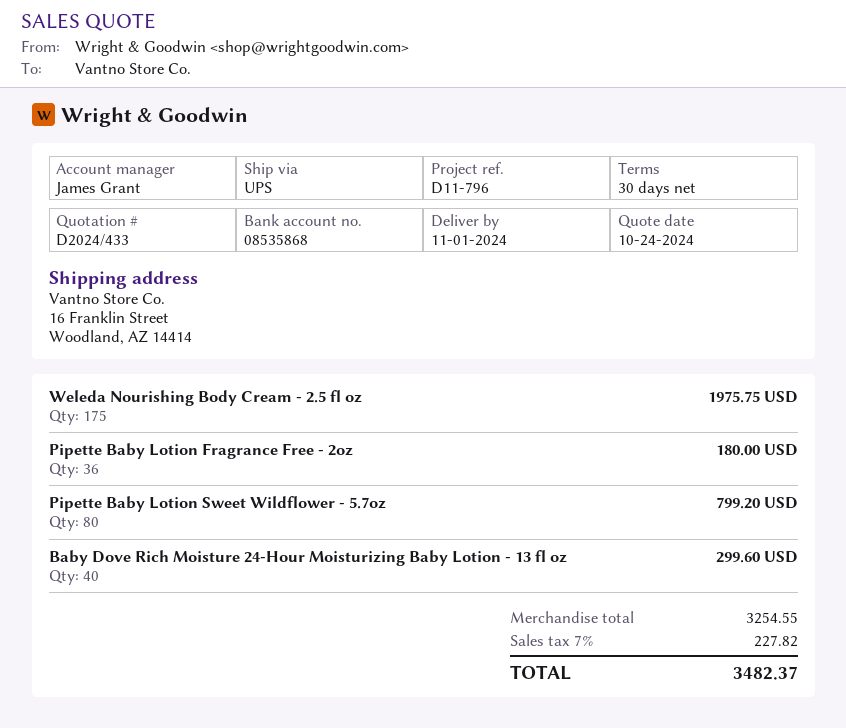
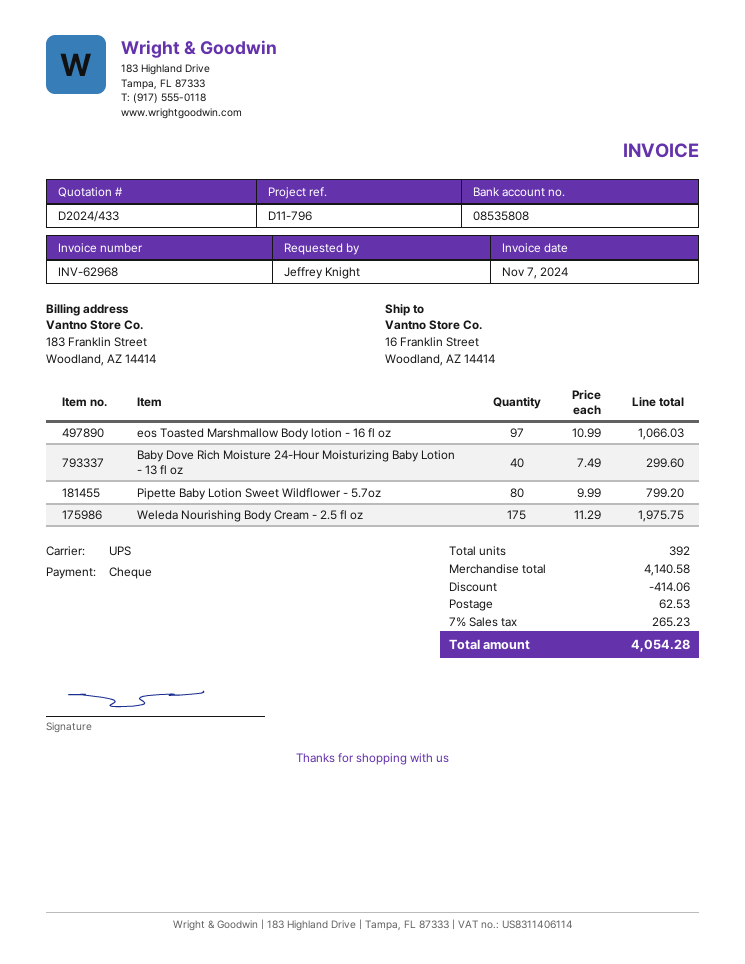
bank account: 08535868 -> 08535808
Pipette Baby Lotion Fragrance Free - 2oz: 36 for 180.00 -> none
eos Toasted Marshmallow Body lotion - 16 fl oz: none -> 97 for 1066.03
subtotal: 3254.55 -> 4140.58
discount: none -> 414.06
shipping: none -> 62.53
tax: 7% = 227.82 -> 7% = 265.23
total: 3482.37 -> 4054.28

